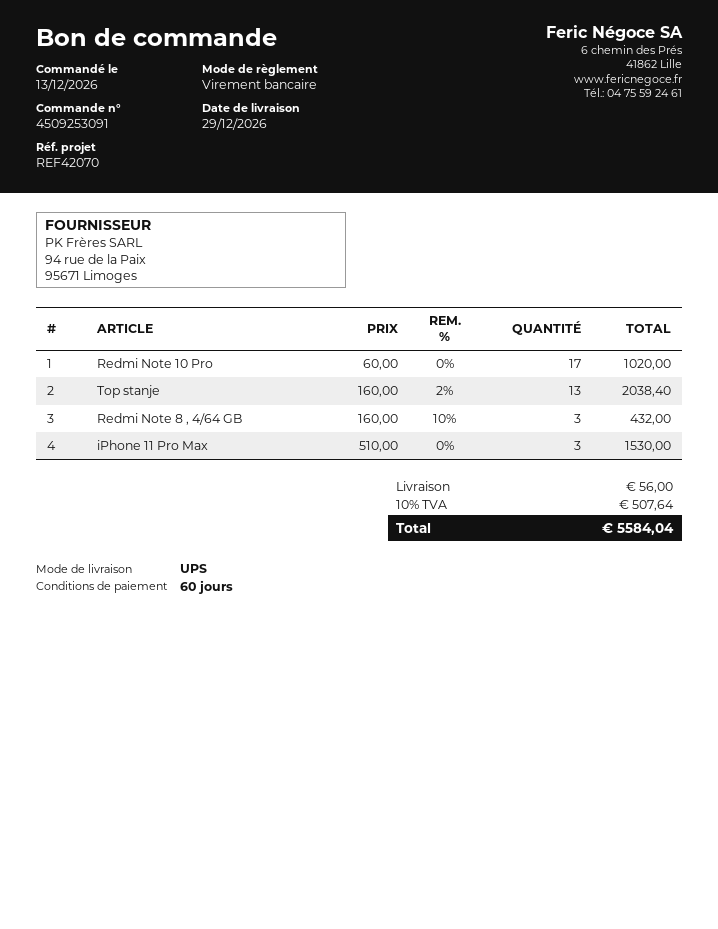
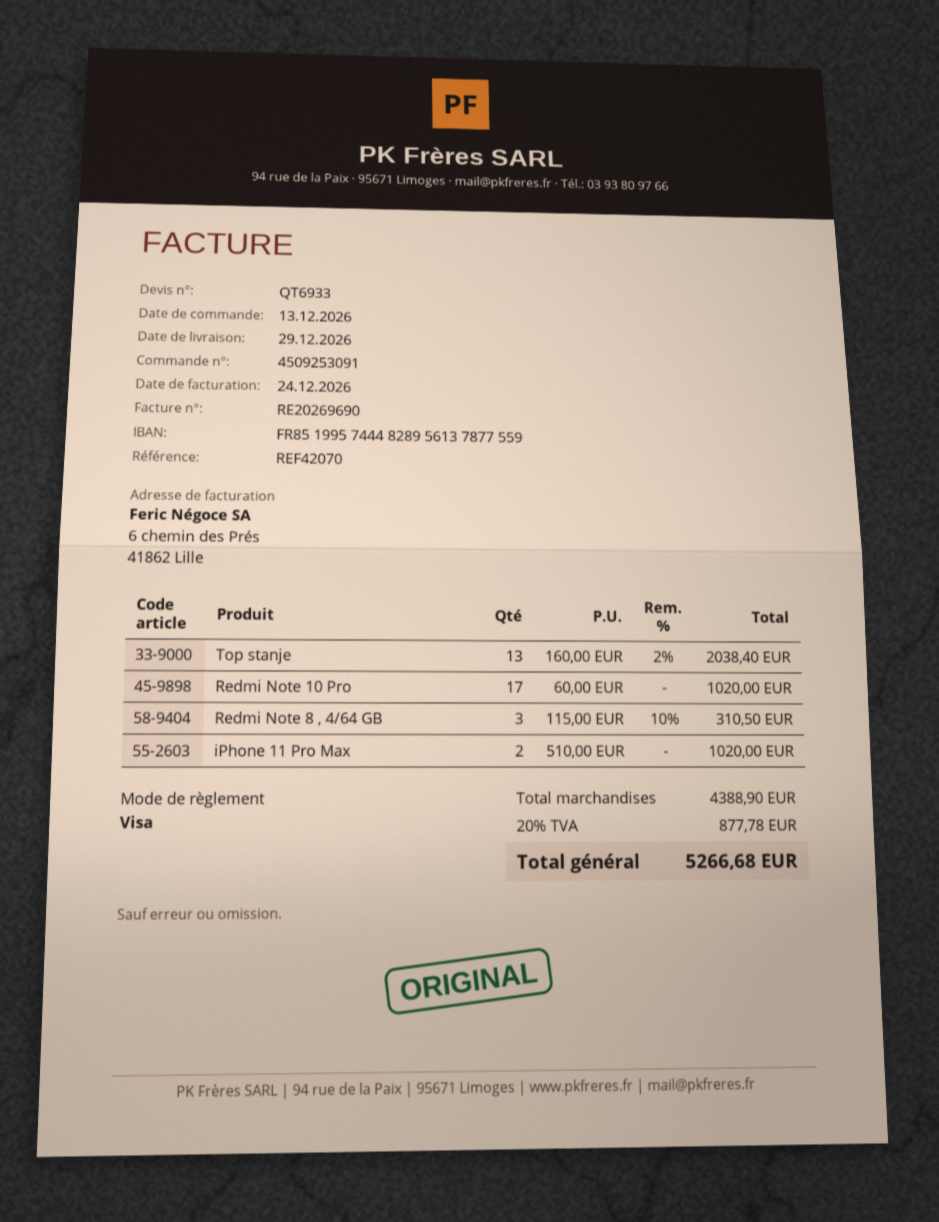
payment method: bank transfer -> Visa
Redmi Note 8 , 4/64 GB: 3 x 160.00 - 10% = 432.00 -> 3 x 115.00 - 10% = 310.50
iPhone 11 Pro Max: 3 x 510.00 = 1530.00 -> 2 x 510.00 = 1020.00
shipping: 56.00 -> none
tax: 10% = 507.64 -> 20% = 877.78
total: 5584.04 -> 5266.68

